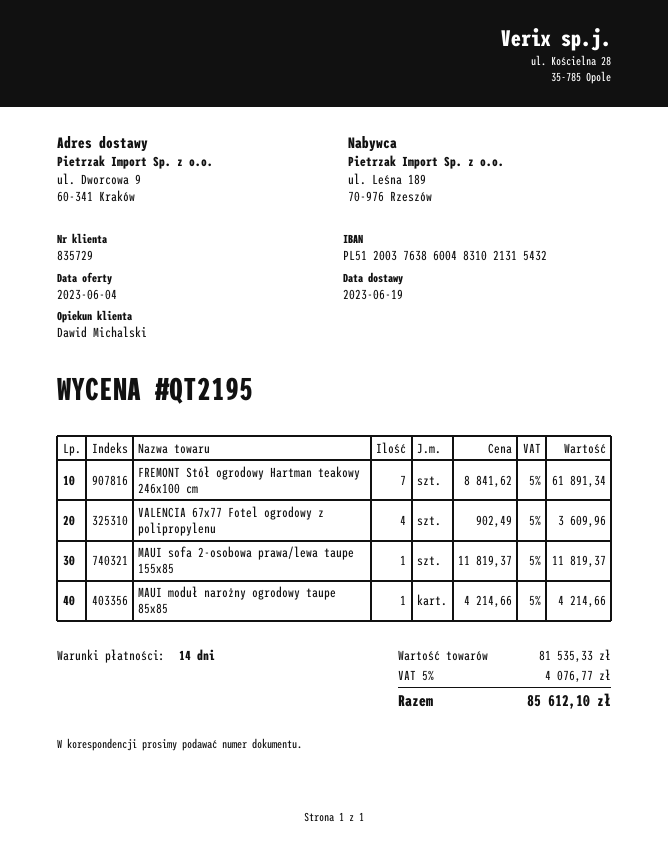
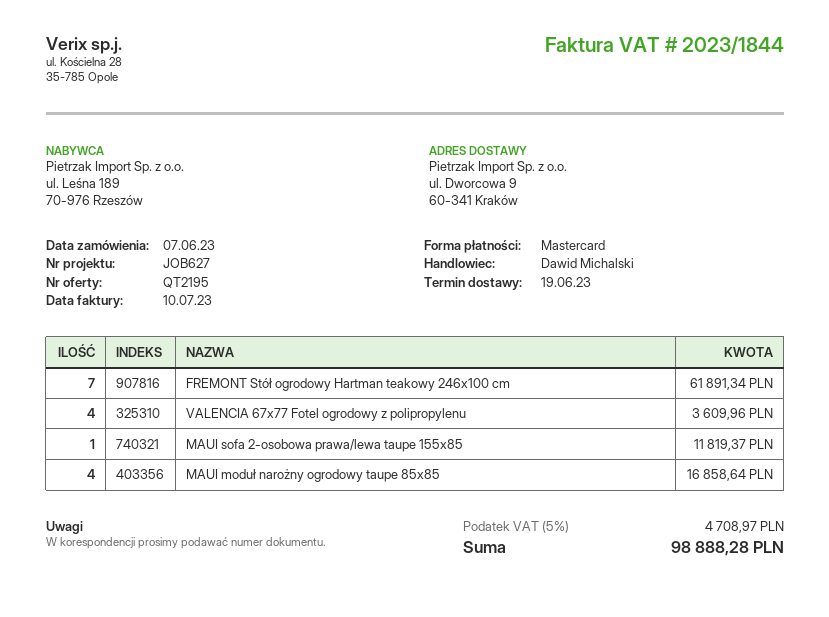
MAUI moduł narożny ogrodowy taupe 85x85: 1 for 4214.66 -> 4 for 16858.64
tax: 5% = 4076.77 -> 5% = 4708.97
total: 85612.10 -> 98888.28

